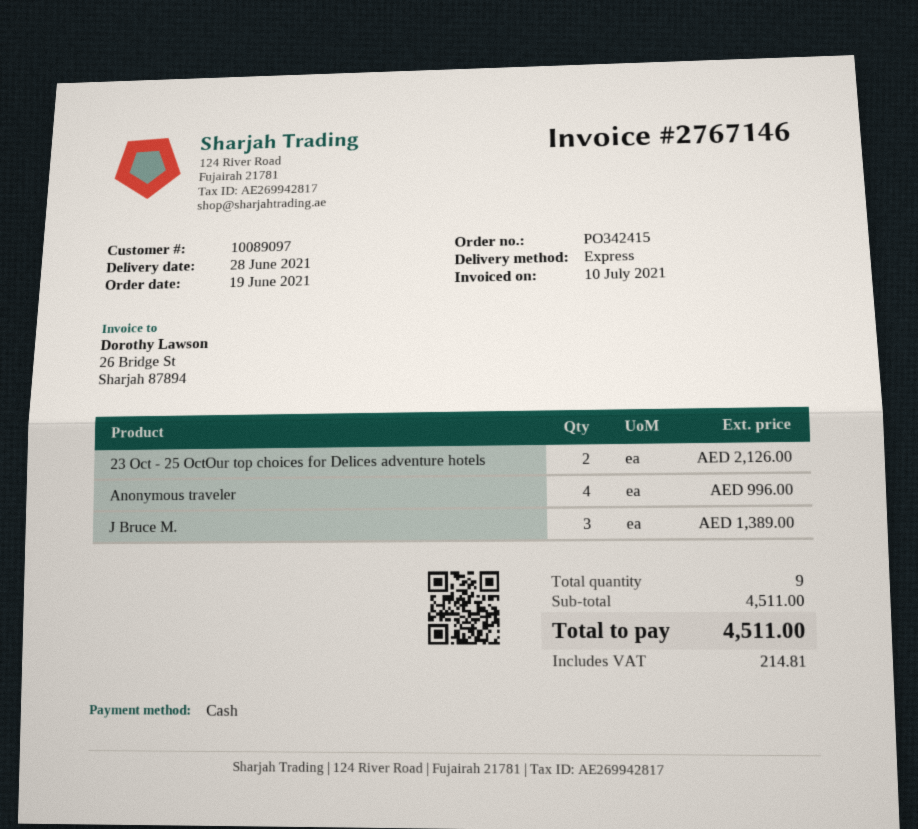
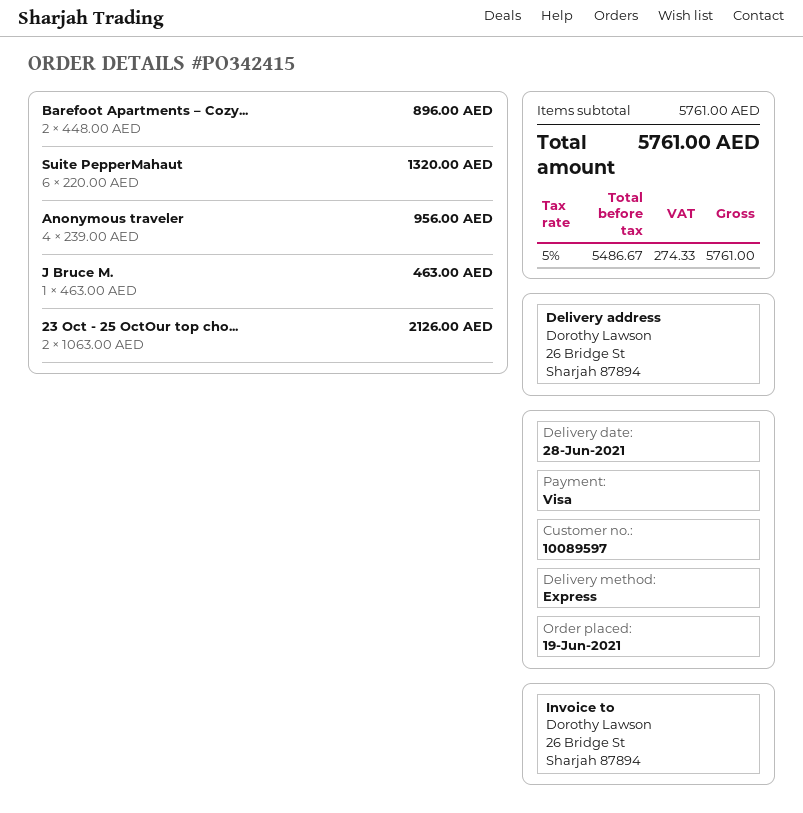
customer number: 10089097 -> 10089597
payment method: cash -> Visa
Anonymous traveler: 4 for 996.00 -> 4 for 956.00
J Bruce M.: 3 for 1389.00 -> 1 for 463.00
Barefoot Apartments – Cozy...: none -> 2 for 896.00
Suite PepperMahaut: none -> 6 for 1320.00
subtotal: 4511.00 -> 5761.00
tax: 214.81 -> 274.33
total: 4511.00 -> 5761.00

